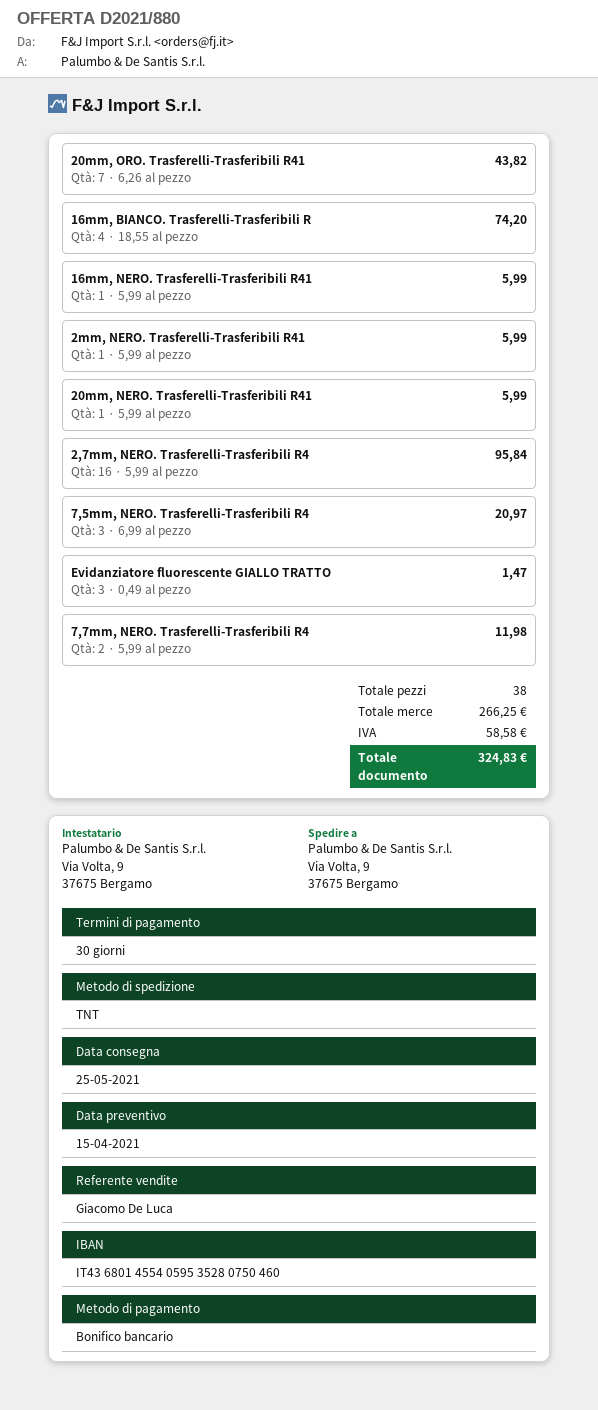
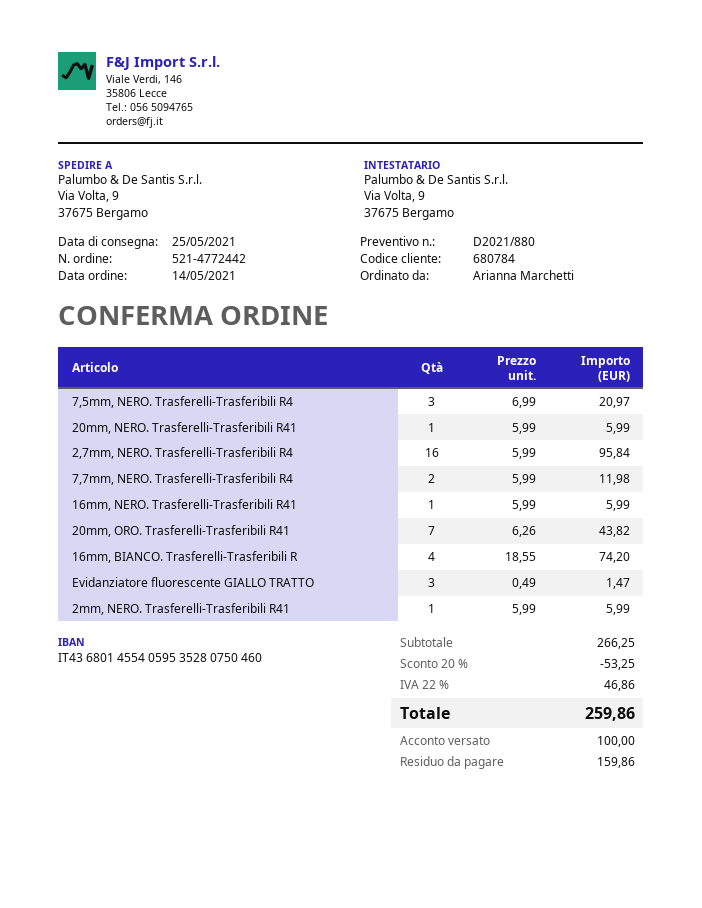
discount: none -> 20% = 53.25
tax: 58.58 -> 46.86
total: 324.83 -> 259.86

